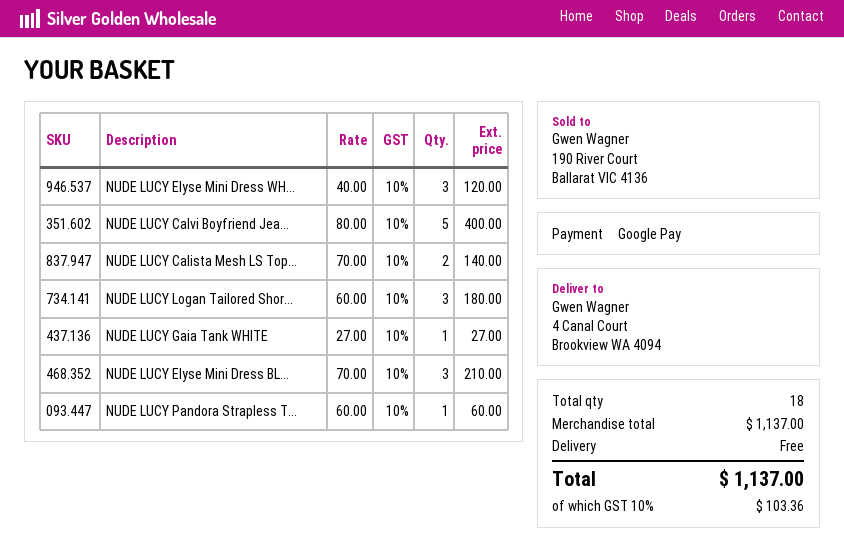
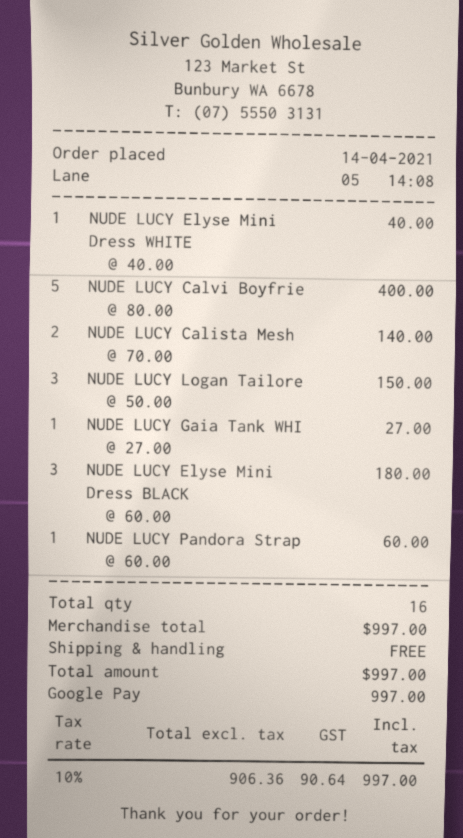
NUDE LUCY Elyse Mini Dress WH...: 3 x 40.00 = 120.00 -> 1 x 40.00 = 40.00
NUDE LUCY Logan Tailored Shor...: 3 x 60.00 = 180.00 -> 3 x 50.00 = 150.00
NUDE LUCY Elyse Mini Dress BL...: 3 x 70.00 = 210.00 -> 3 x 60.00 = 180.00
total quantity: 18 -> 16
subtotal: 1137.00 -> 997.00
tax: 10% = 103.36 -> 10% = 90.64
total: 1137.00 -> 997.00

